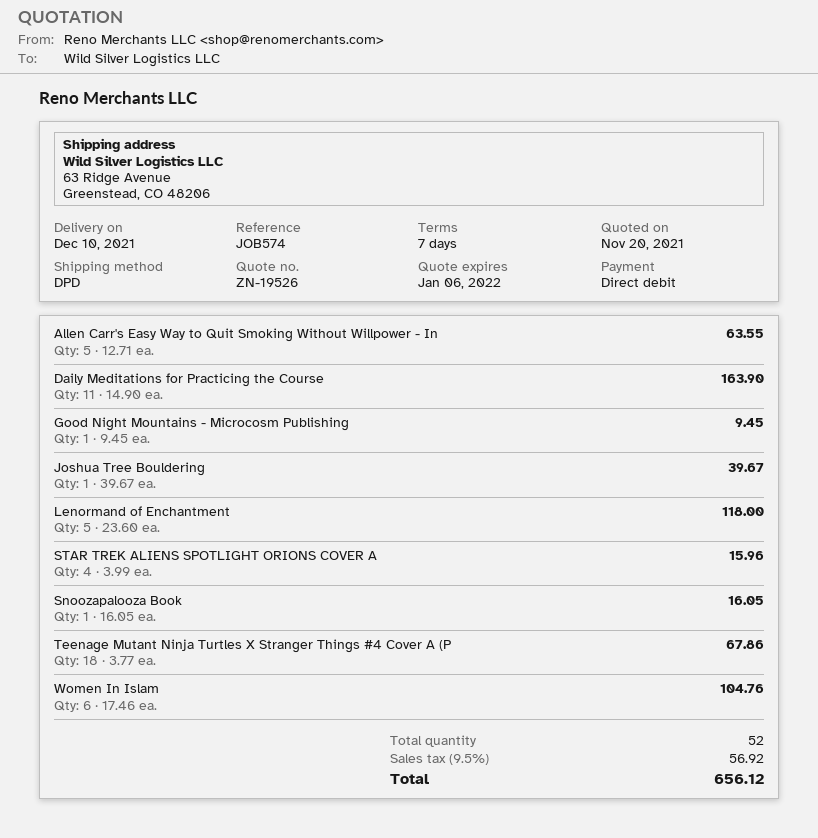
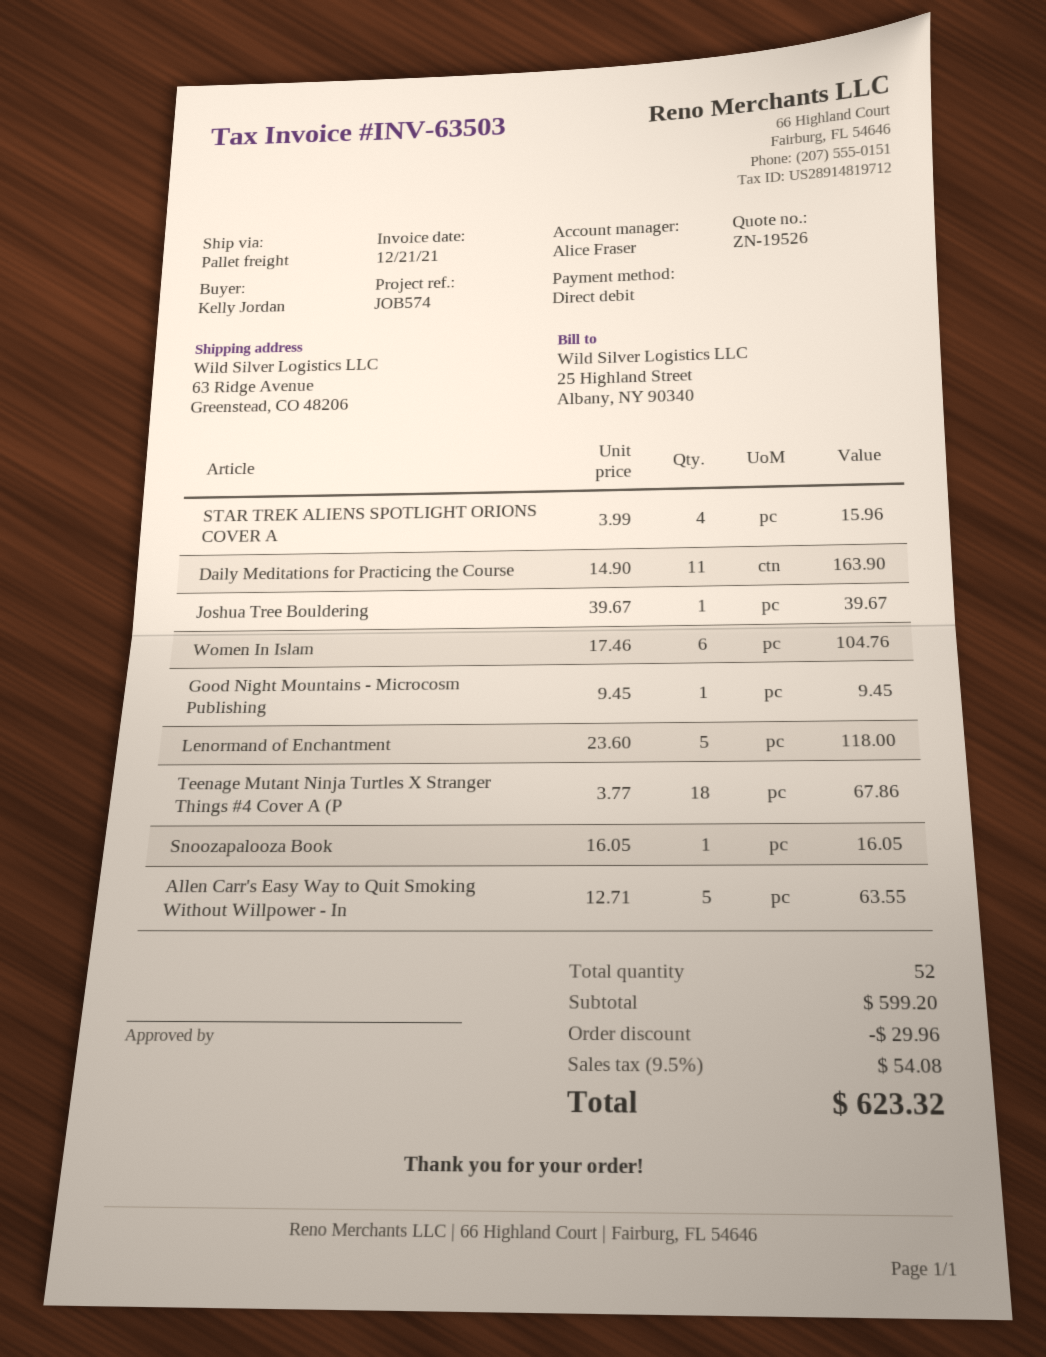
shipping method: DPD -> pallet freight
discount: none -> 29.96
tax: 9.5% = 56.92 -> 9.5% = 54.08
total: 656.12 -> 623.32

